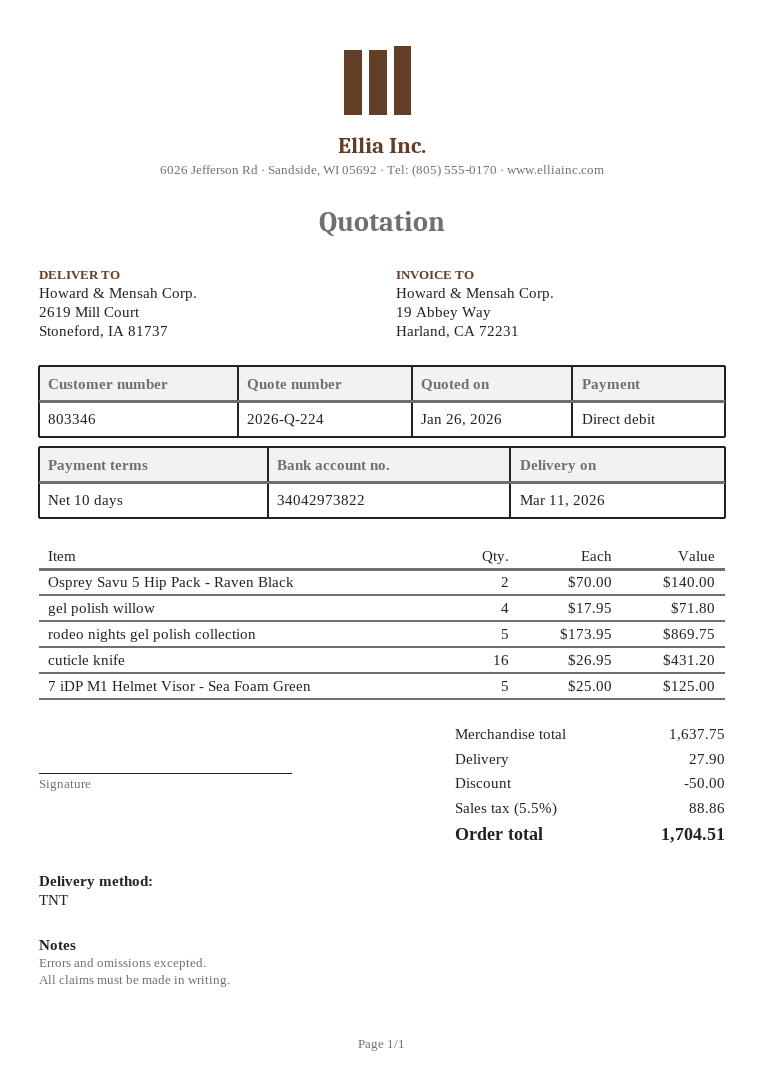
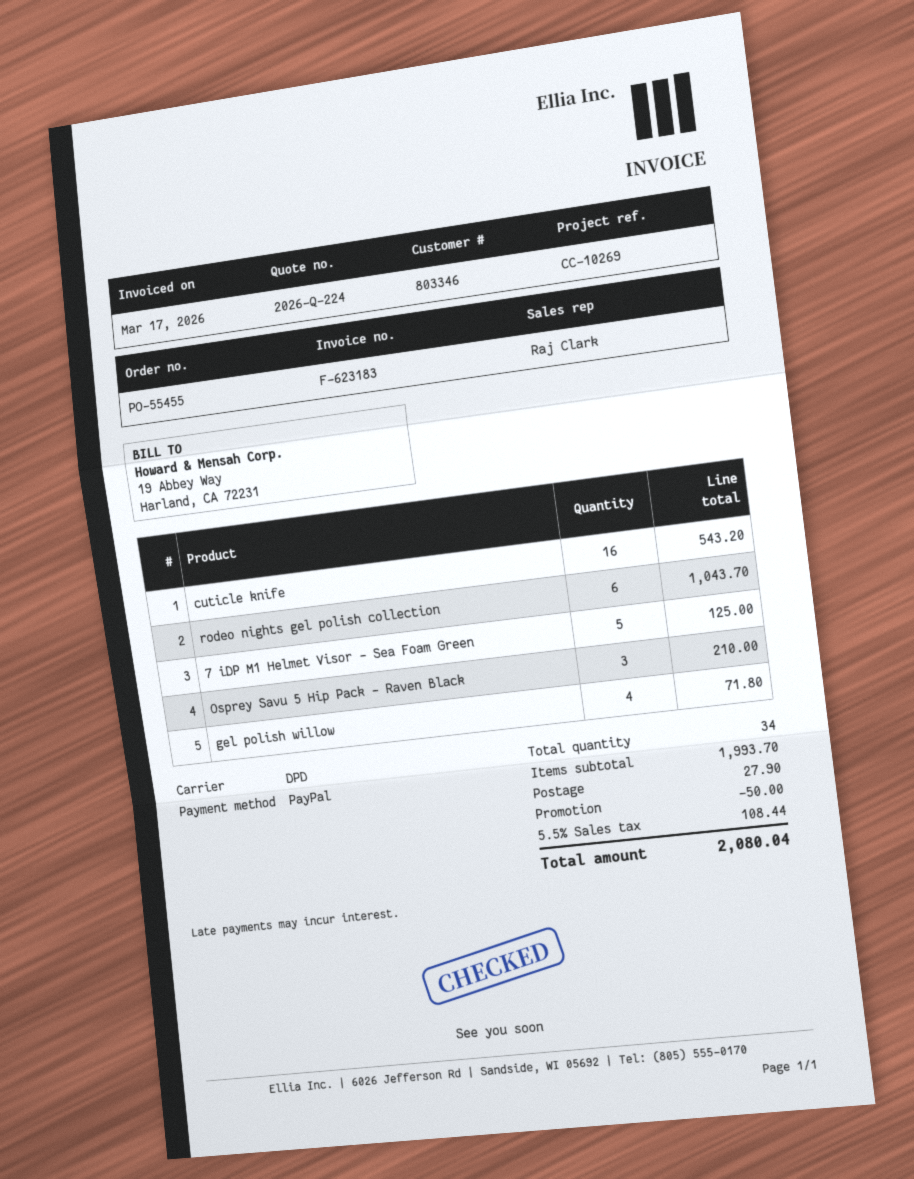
payment method: direct debit -> PayPal
shipping method: TNT -> DPD
Osprey Savu 5 Hip Pack - Raven Black: 2 for 140.00 -> 3 for 210.00
rodeo nights gel polish collection: 5 for 869.75 -> 6 for 1043.70
cuticle knife: 16 for 431.20 -> 16 for 543.20
subtotal: 1637.75 -> 1993.70
tax: 5.5% = 88.86 -> 5.5% = 108.44
total: 1704.51 -> 2080.04

